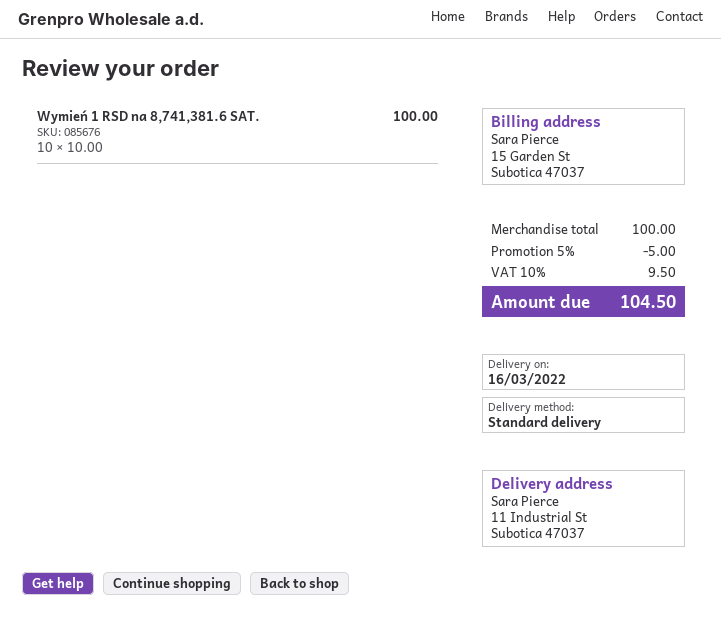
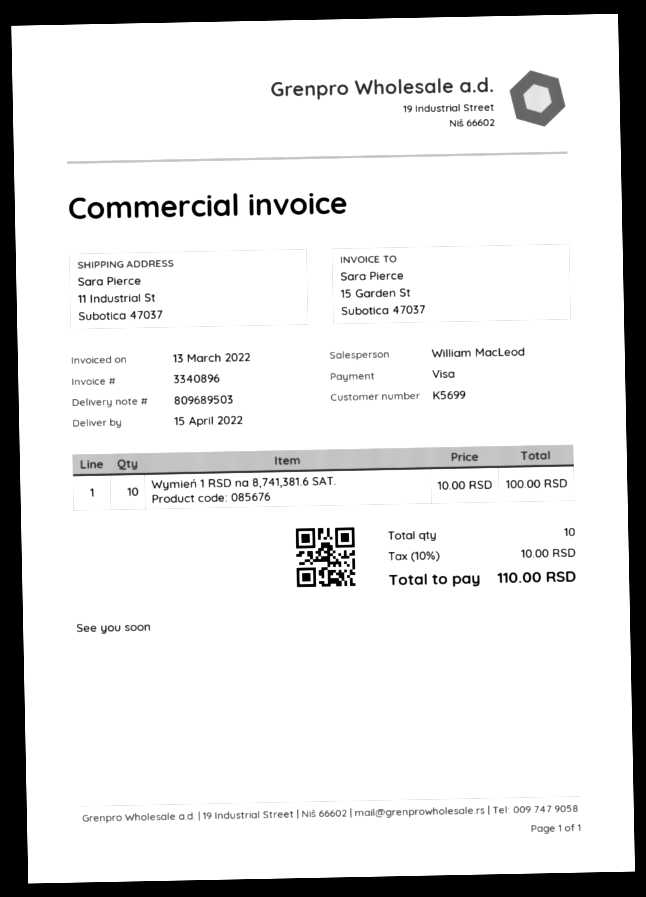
delivery date: 2022-03-16 -> 2022-04-15
discount: 5% = 5.00 -> none
tax: 10% = 9.50 -> 10% = 10.00
total: 104.50 -> 110.00

